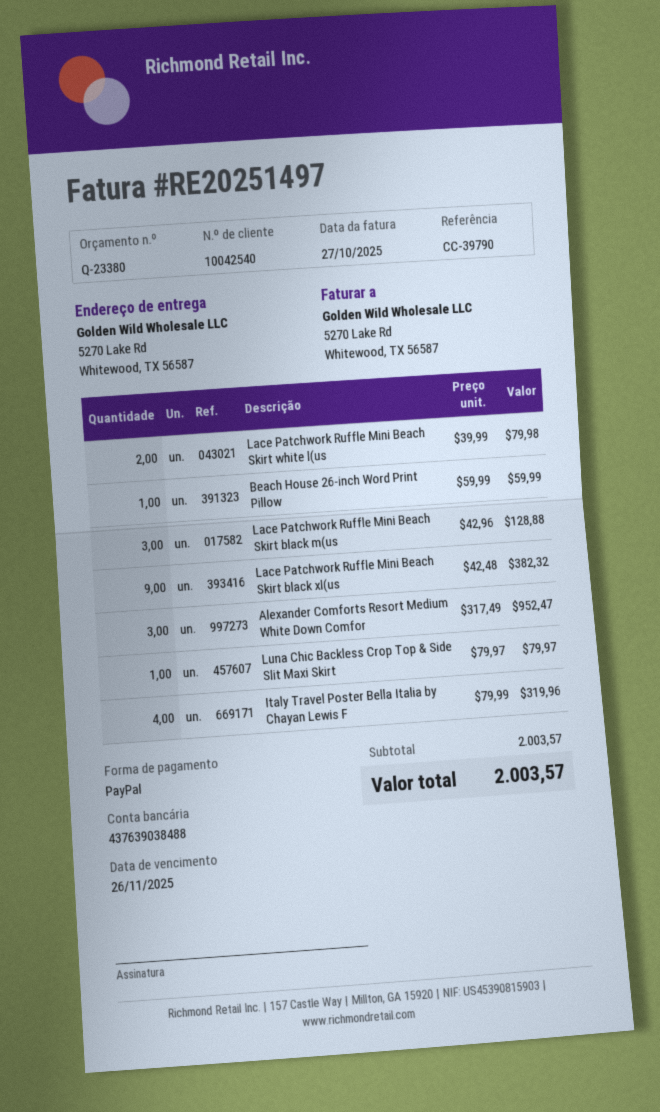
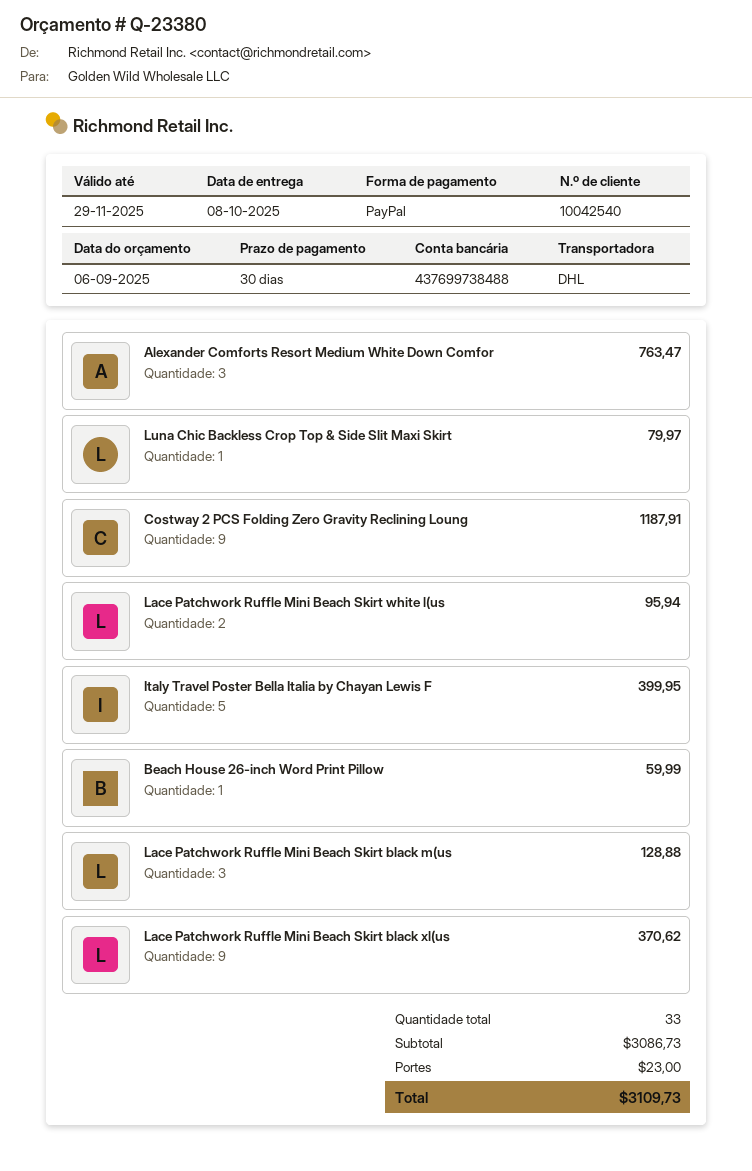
bank account: 437639038488 -> 437699738488
Lace Patchwork Ruffle Mini Beach Skirt white l(us: 2 for 79.98 -> 2 for 95.94
Lace Patchwork Ruffle Mini Beach Skirt black xl(us: 9 for 382.32 -> 9 for 370.62
Alexander Comforts Resort Medium White Down Comfor: 3 for 952.47 -> 3 for 763.47
Italy Travel Poster Bella Italia by Chayan Lewis F: 4 for 319.96 -> 5 for 399.95
Costway 2 PCS Folding Zero Gravity Reclining Loung: none -> 9 for 1187.91
subtotal: 2003.57 -> 3086.73
shipping: none -> 23.00
total: 2003.57 -> 3109.73

